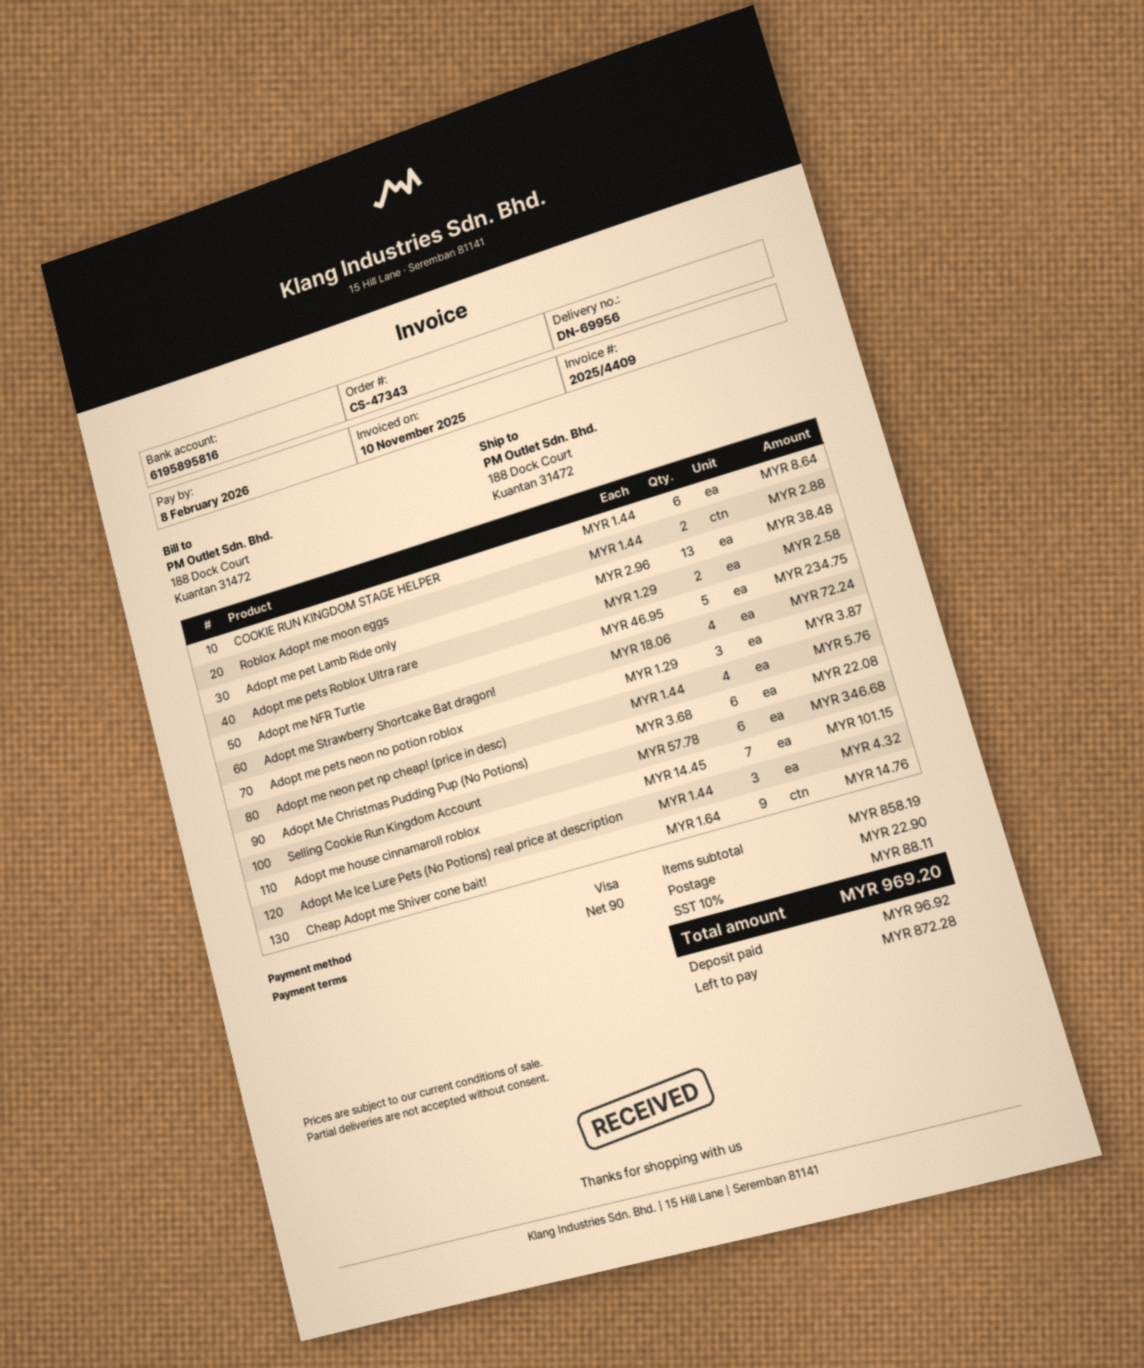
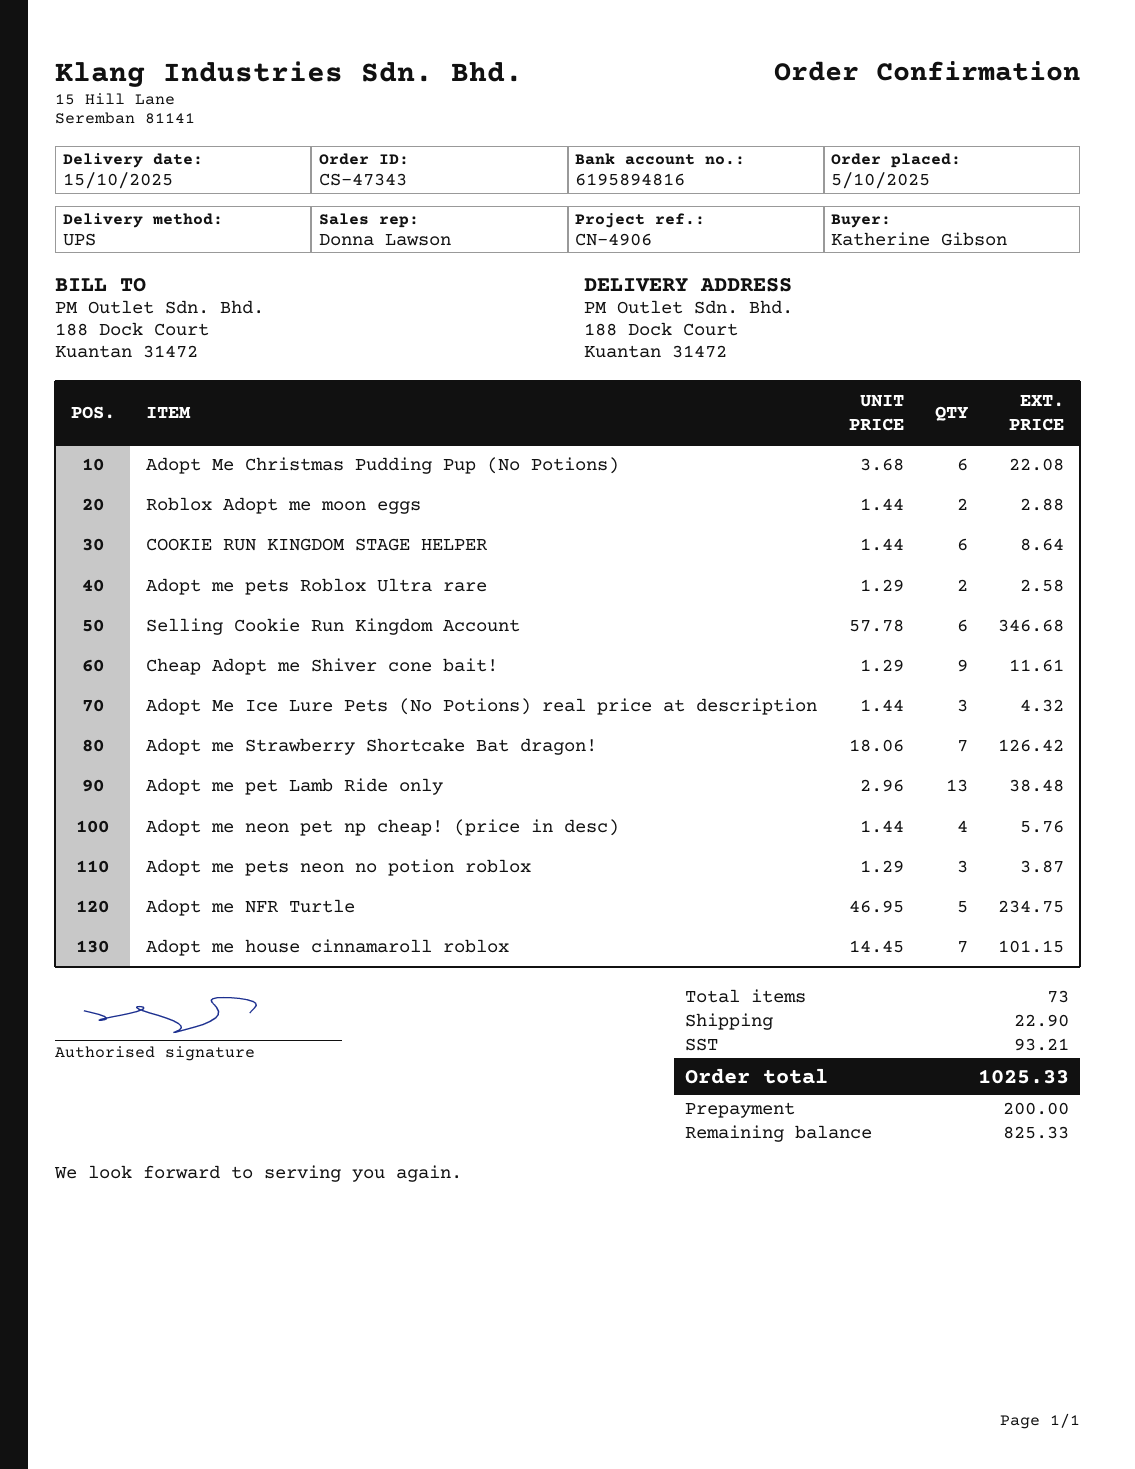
bank account: 6195895816 -> 6195894816
Adopt me Strawberry Shortcake Bat dragon!: 4 x 18.06 = 72.24 -> 7 x 18.06 = 126.42
Cheap Adopt me Shiver cone bait!: 9 x 1.64 = 14.76 -> 9 x 1.29 = 11.61
tax: 88.11 -> 93.21
total: 969.20 -> 1025.33
deposit: 96.92 -> 200.00
balance: 872.28 -> 825.33

